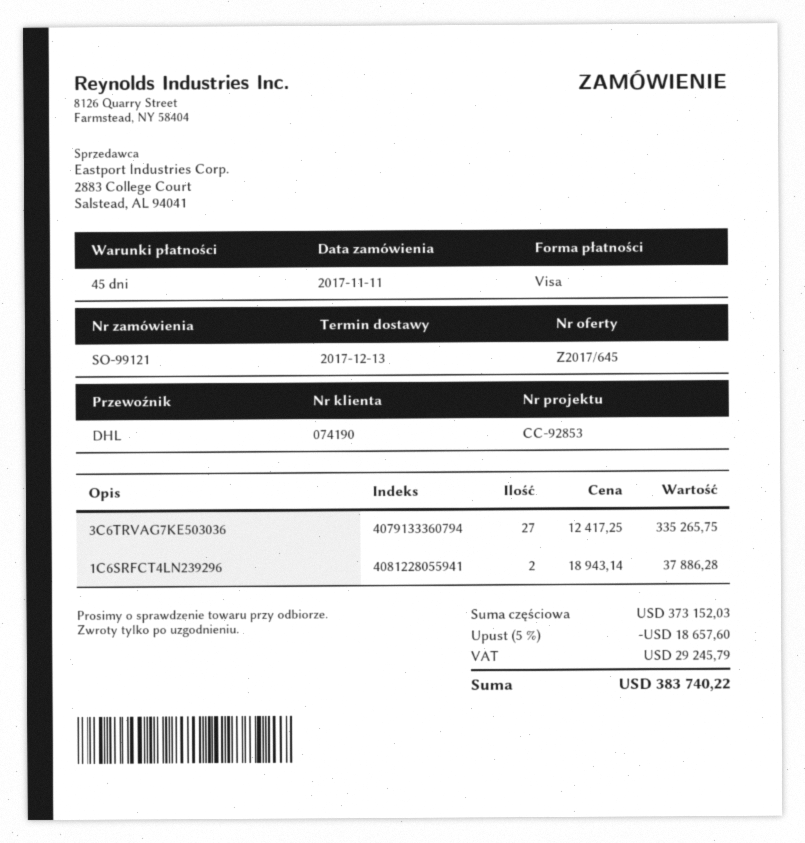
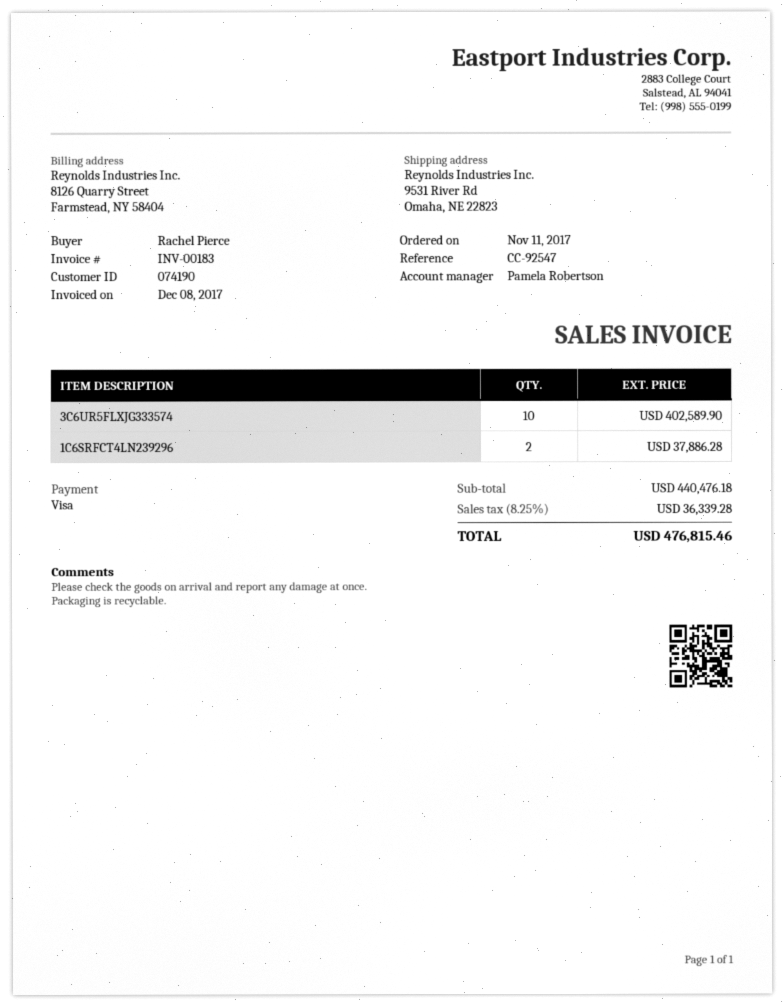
reference: CC-92853 -> CC-92547
3C6TRVAG7KE503036: 27 for 335265.75 -> none
3C6UR5FLXJG333574: none -> 10 for 402589.90
subtotal: 373152.03 -> 440476.18
discount: 5% = 18657.60 -> none
tax: 29245.79 -> 36339.28
total: 383740.22 -> 476815.46

